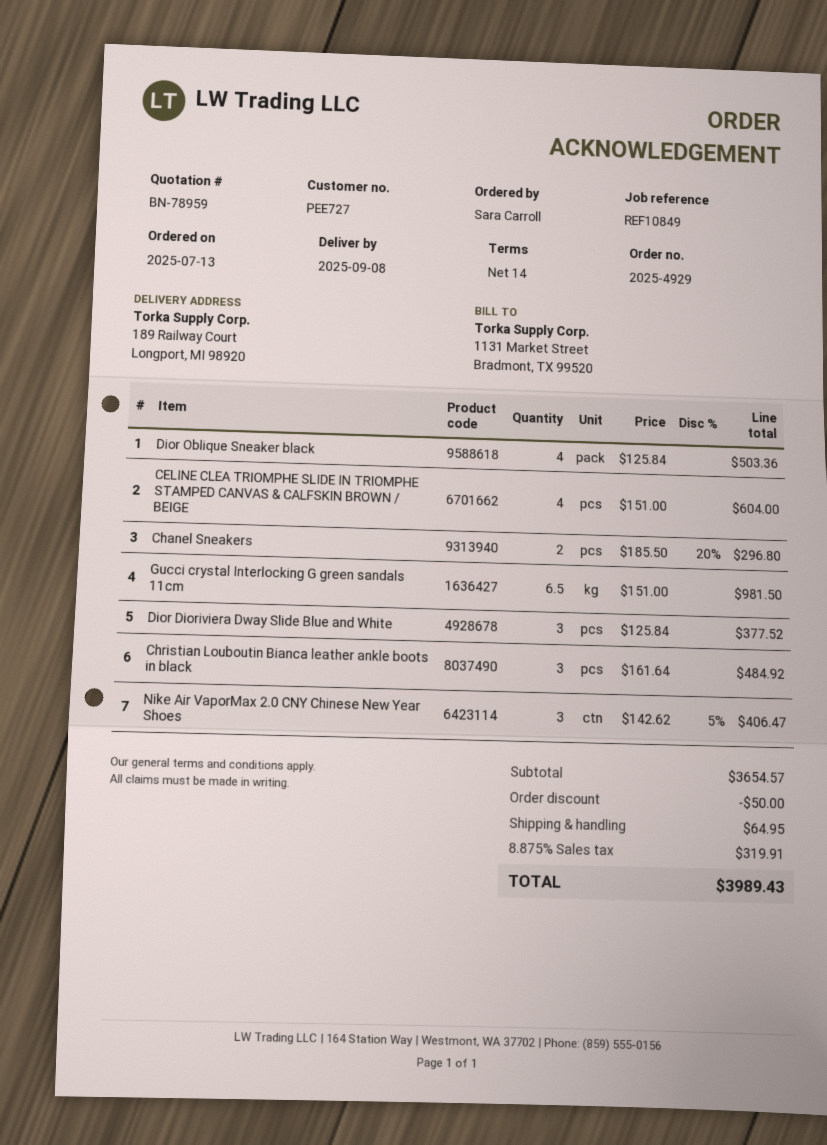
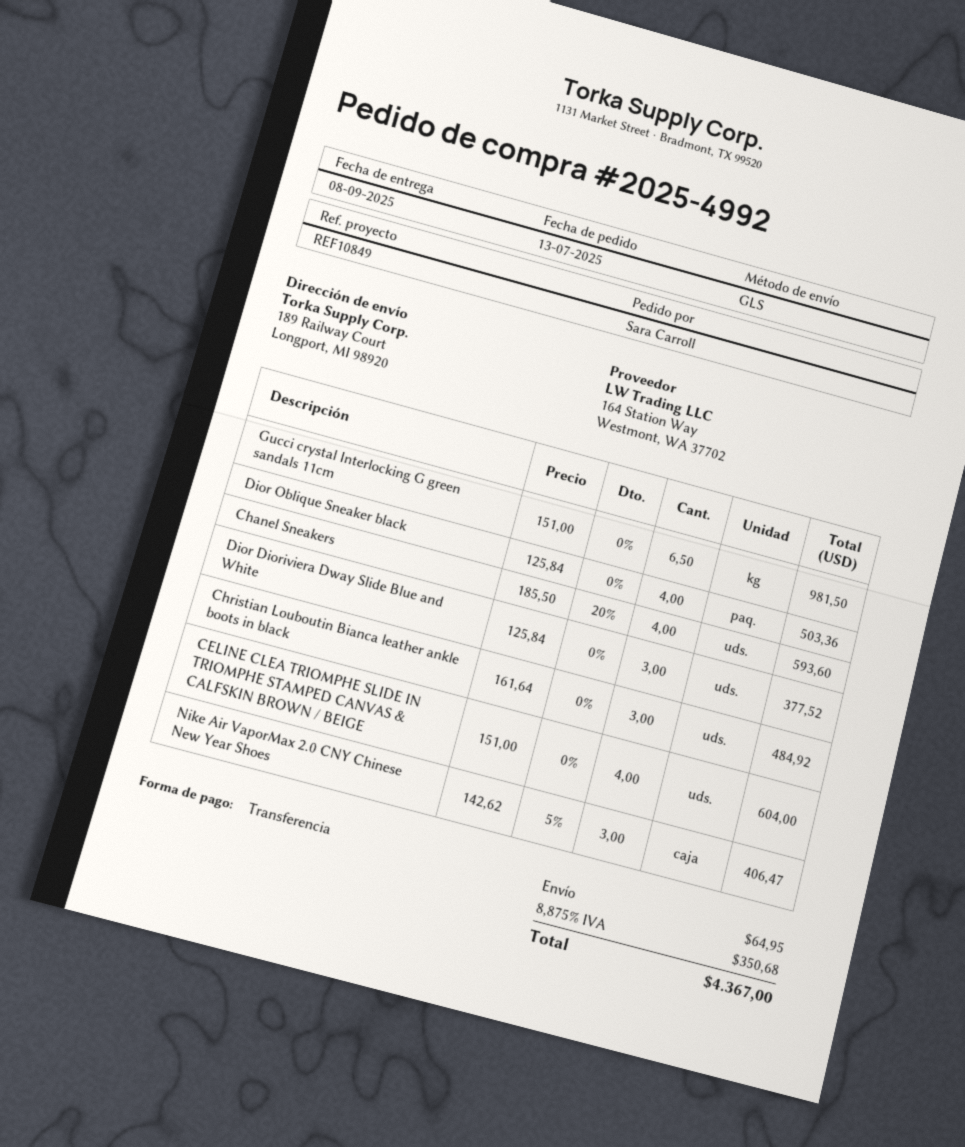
order number: 2025-4929 -> 2025-4992
Chanel Sneakers: 2 x 185.50 - 20% = 296.80 -> 4 x 185.50 - 20% = 593.60
discount: 50.00 -> none
tax: 8.875% = 319.91 -> 8.875% = 350.68
total: 3989.43 -> 4367.00

